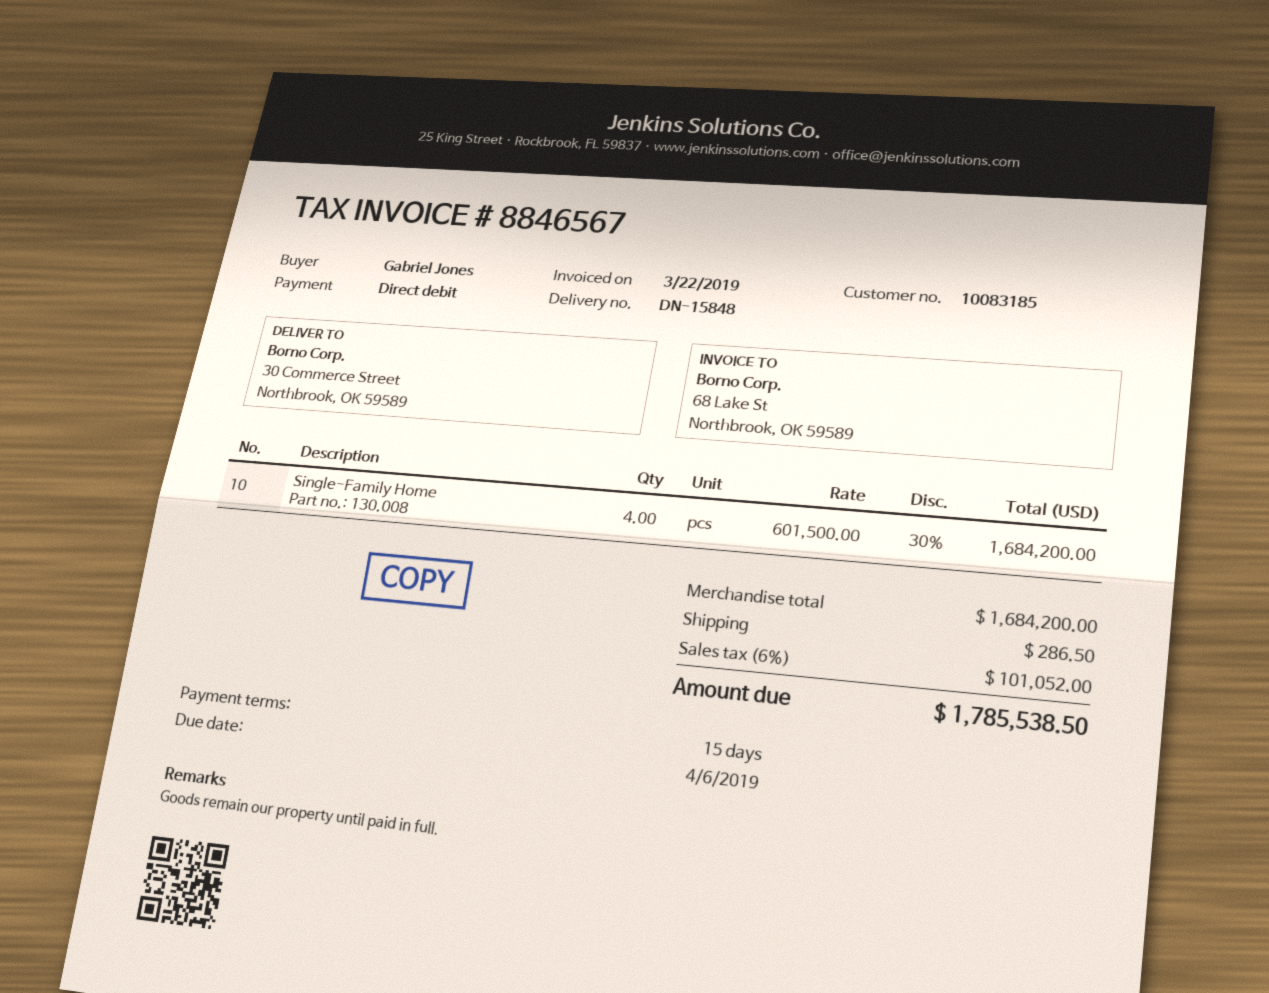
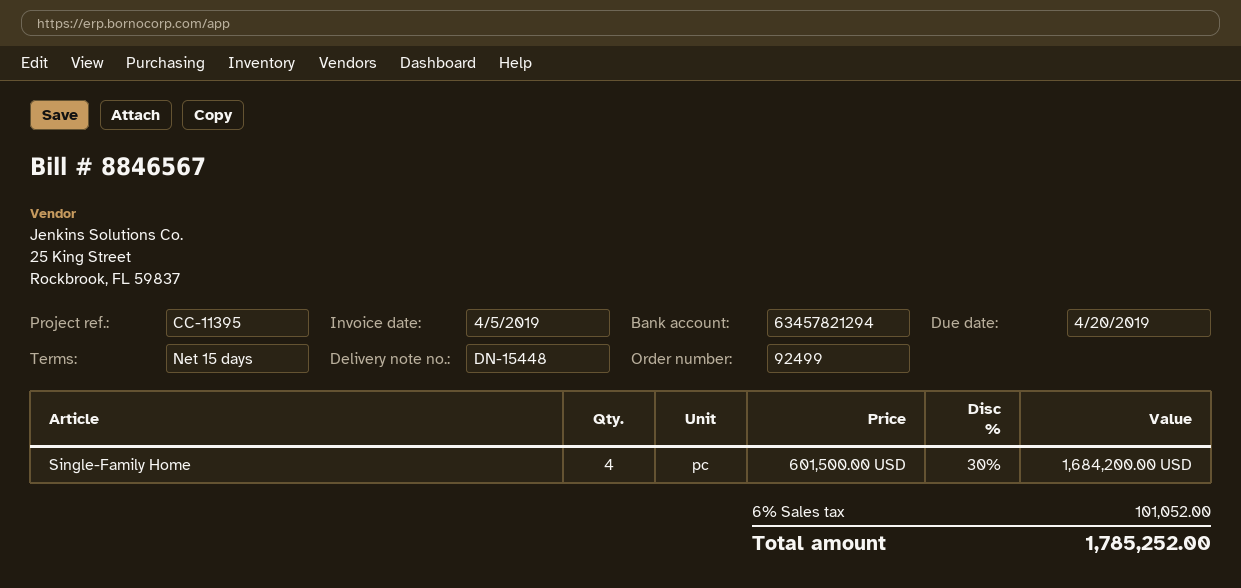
delivery note number: DN-15848 -> DN-15448
invoice date: 2019-03-22 -> 2019-04-05
due date: 2019-04-06 -> 2019-04-20
shipping: 286.50 -> none
total: 1785538.50 -> 1785252.00

